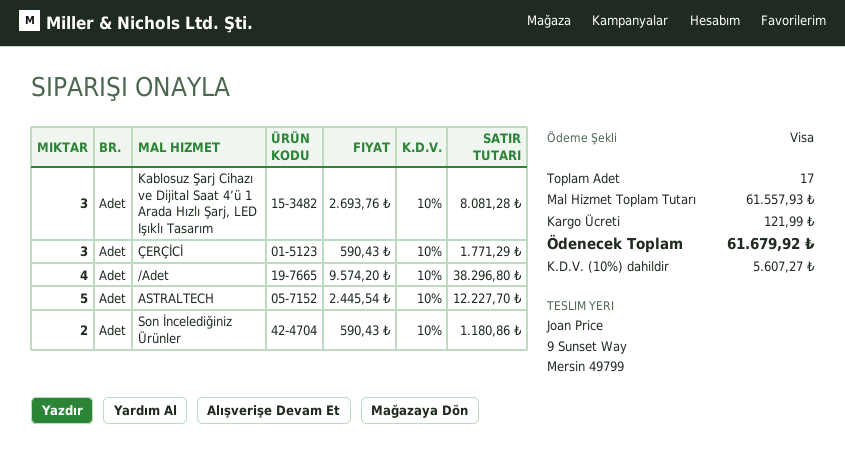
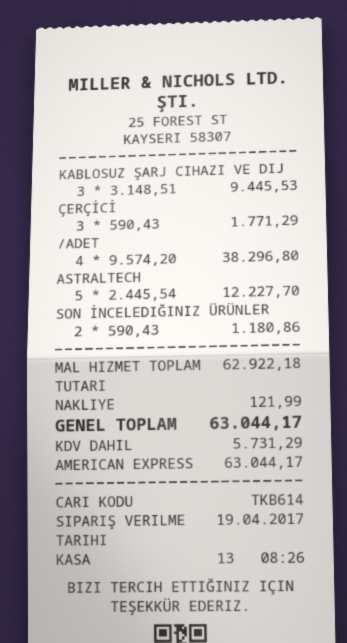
payment method: Visa -> American Express
Kablosuz Şarj Cihazı ve Dijital Saat 4’ü 1 Arada Hızlı Şarj, LED Işıklı Tasarım: 3 x 2693.76 = 8081.28 -> 3 x 3148.51 = 9445.53
subtotal: 61557.93 -> 62922.18
tax: 5607.27 -> 5731.29
total: 61679.92 -> 63044.17

